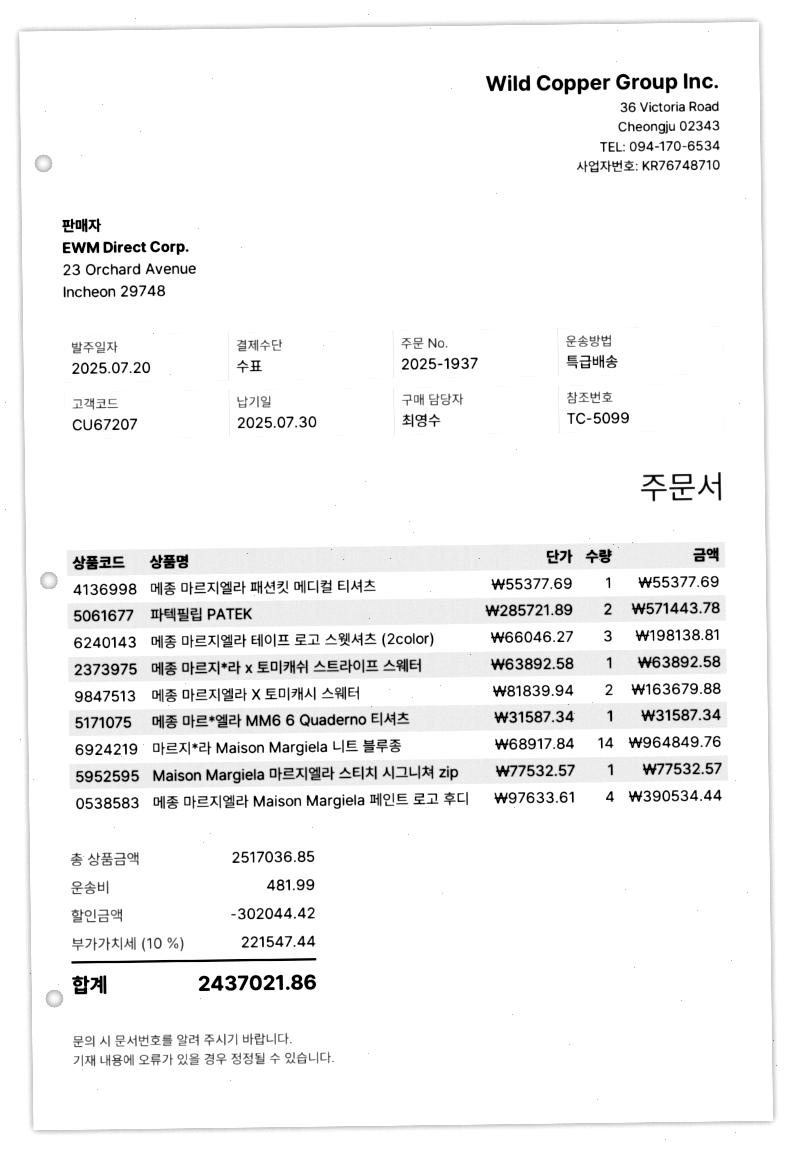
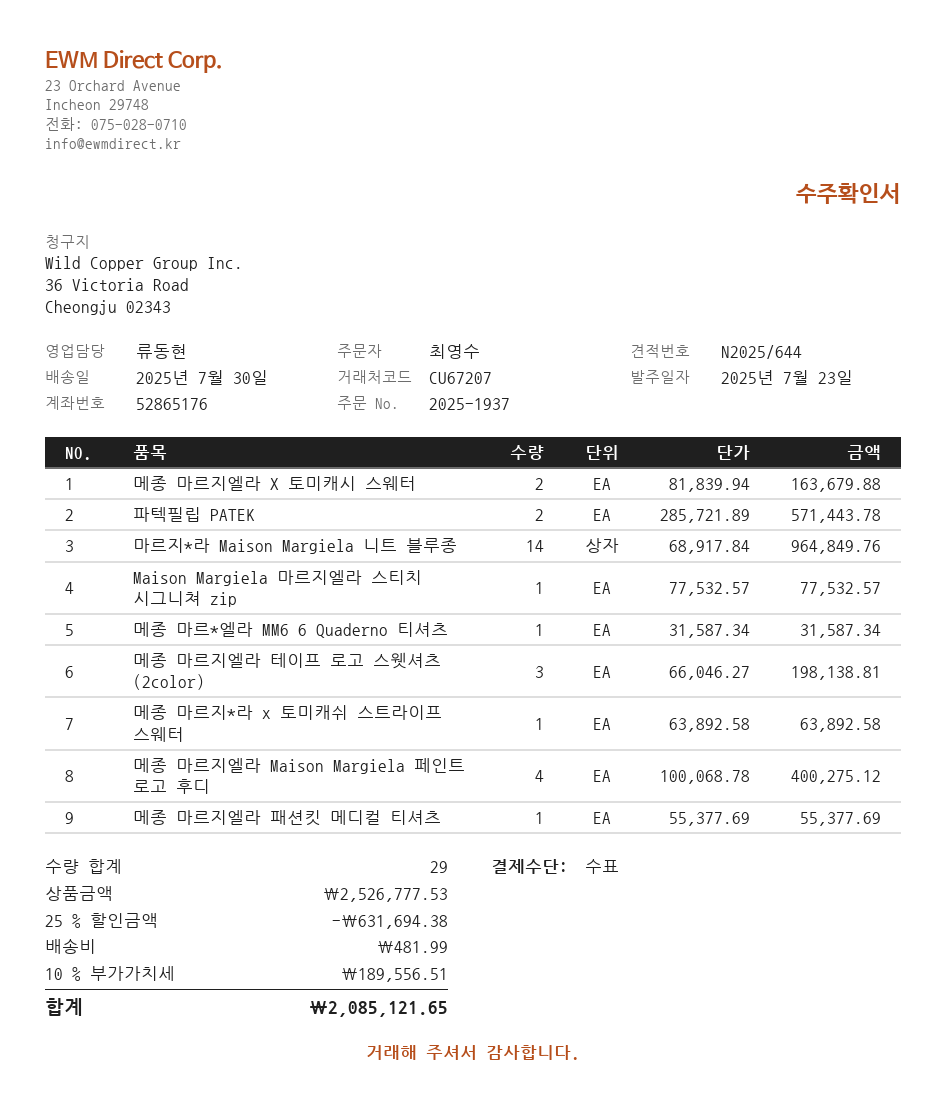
order date: 2025-07-20 -> 2025-07-23
메종 마르지엘라 Maison Margiela 페인트 로고 후디: 4 x 97633.61 = 390534.44 -> 4 x 100068.78 = 400275.12
subtotal: 2517036.85 -> 2526777.53
discount: 302044.42 -> 631694.38
tax: 10% = 221547.44 -> 10% = 189556.51
total: 2437021.86 -> 2085121.65

